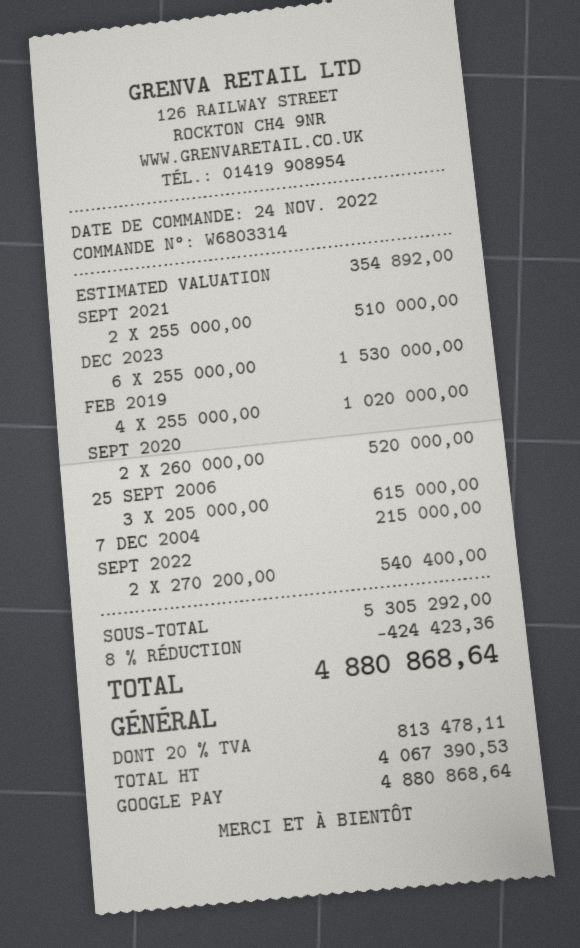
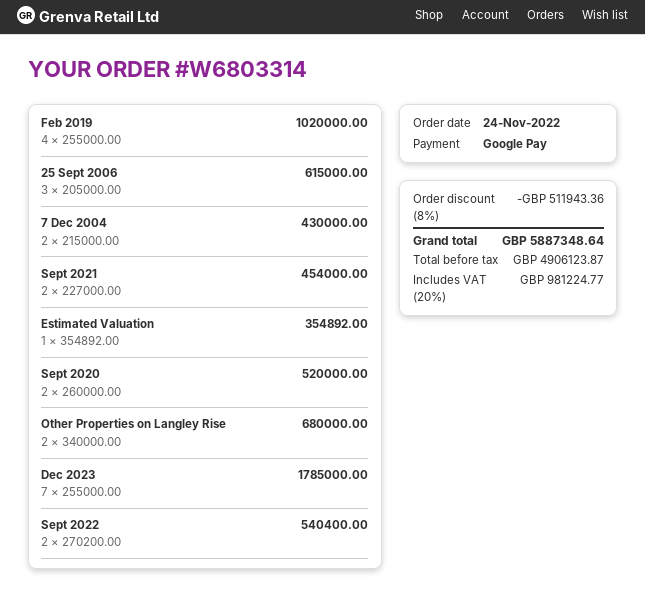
SEPT 2021: 2 x 255000.00 = 510000.00 -> 2 x 227000.00 = 454000.00
DEC 2023: 6 x 255000.00 = 1530000.00 -> 7 x 255000.00 = 1785000.00
7 DEC 2004: 1 x 215000.00 = 215000.00 -> 2 x 215000.00 = 430000.00
Other Properties on Langley Rise: none -> 2 x 340000.00 = 680000.00
discount: 8% = 424423.36 -> 8% = 511943.36
net: 4067390.53 -> 4906123.87
tax: 20% = 813478.11 -> 20% = 981224.77
total: 4880868.64 -> 5887348.64

